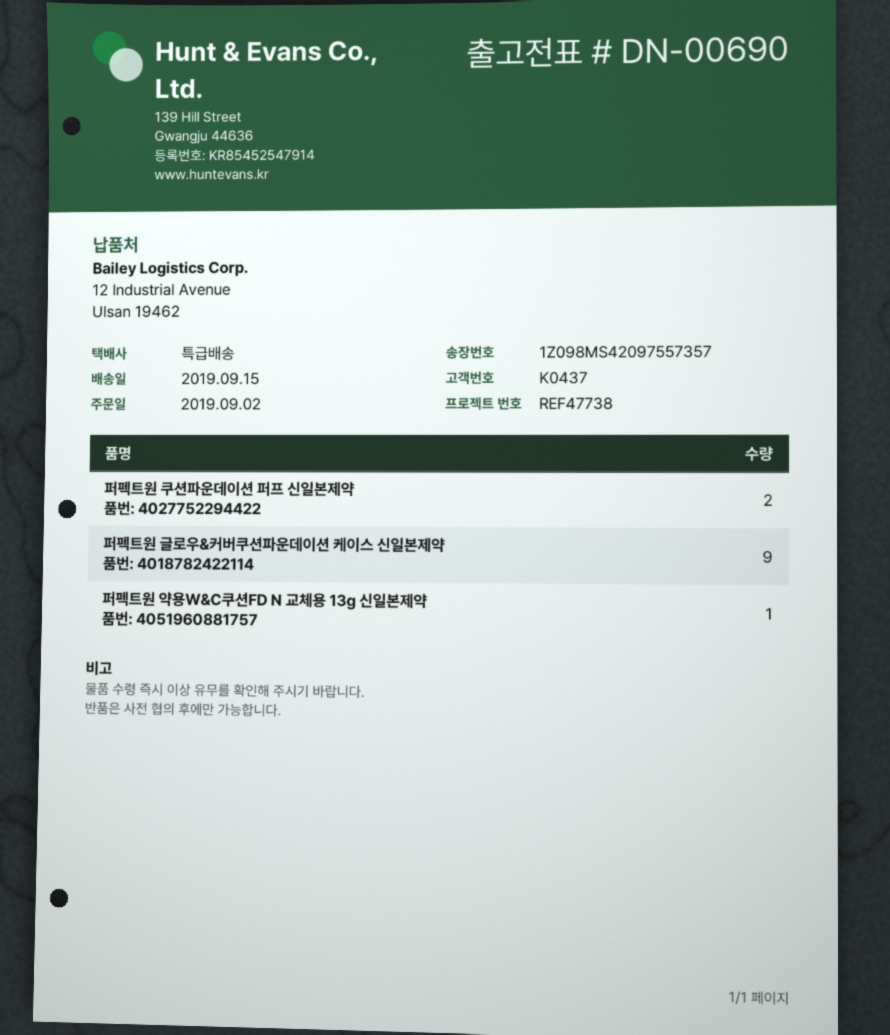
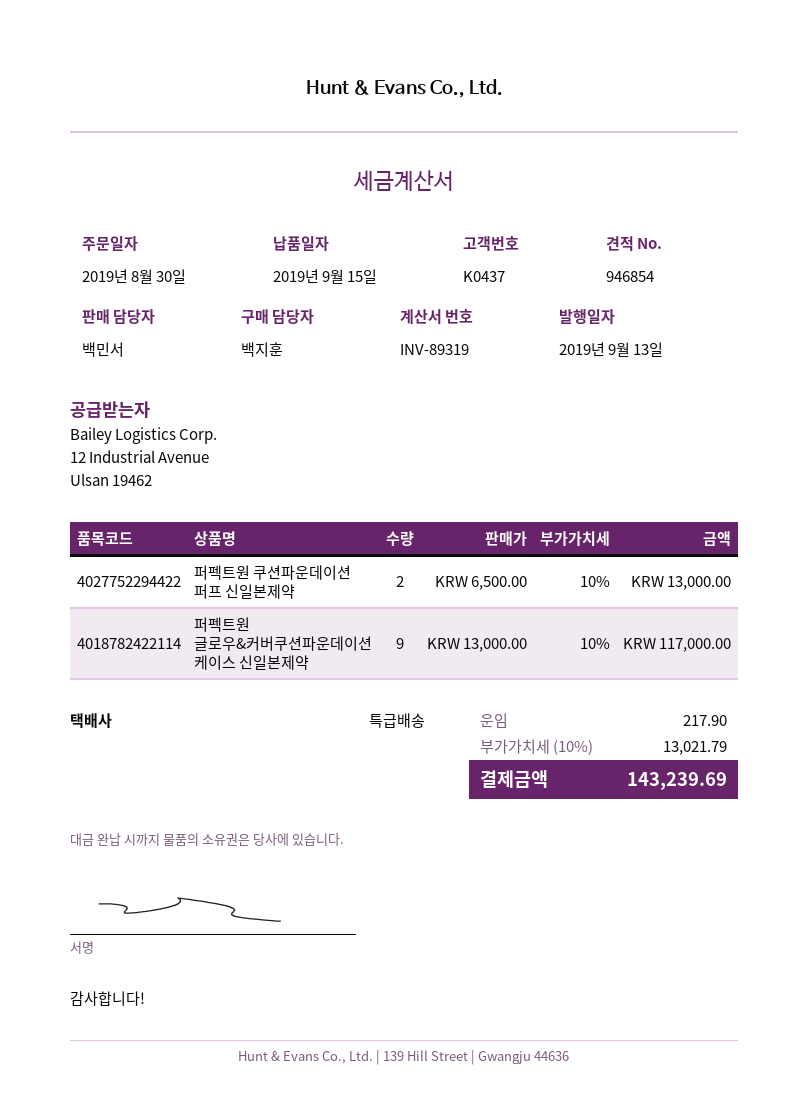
order date: 2019-09-02 -> 2019-08-30
퍼펙트원 약용W&C쿠션FD N 교체용 13g 신일본제약: 1 -> none

